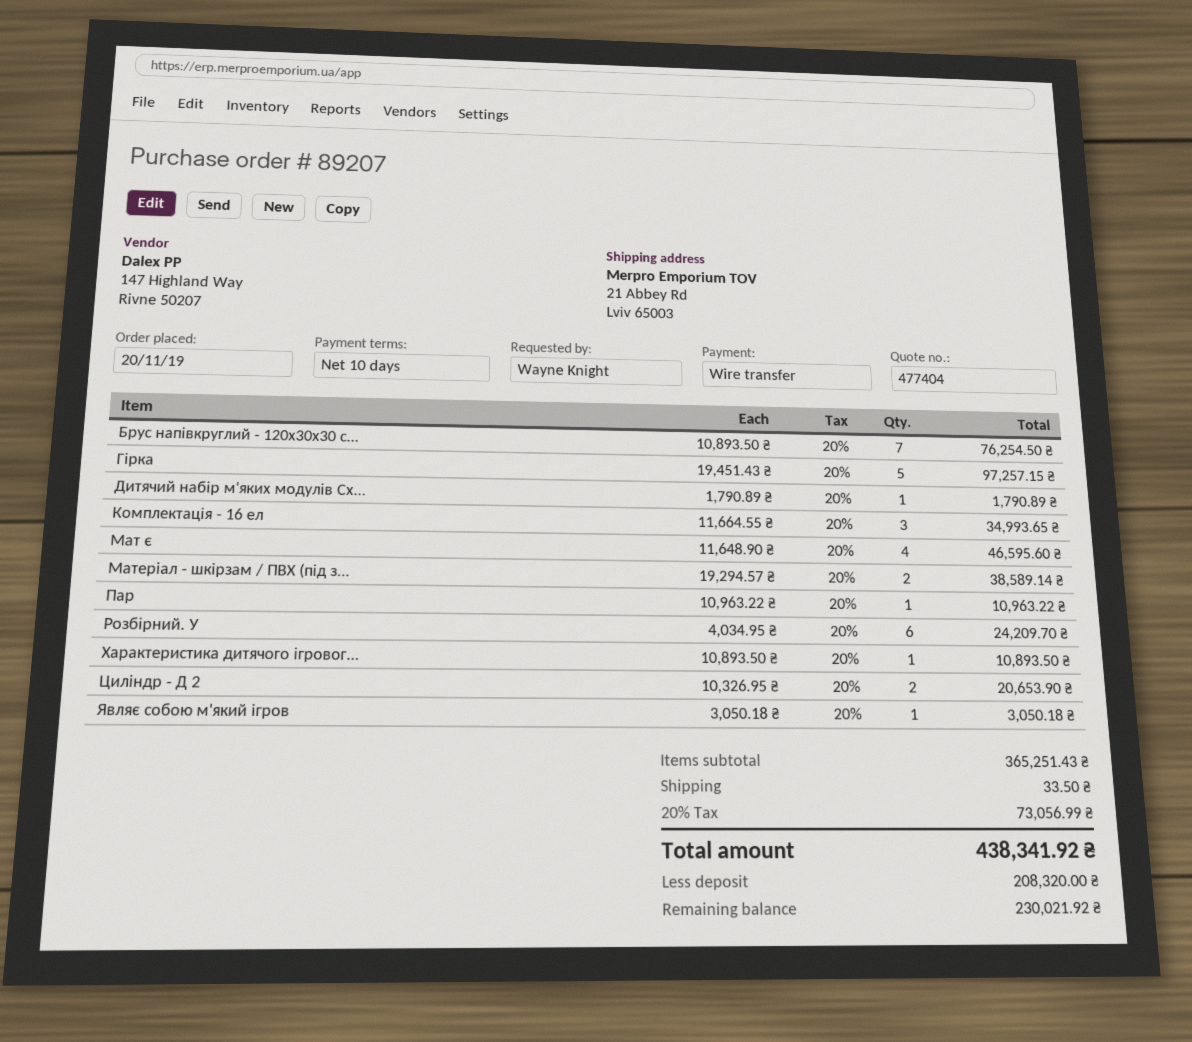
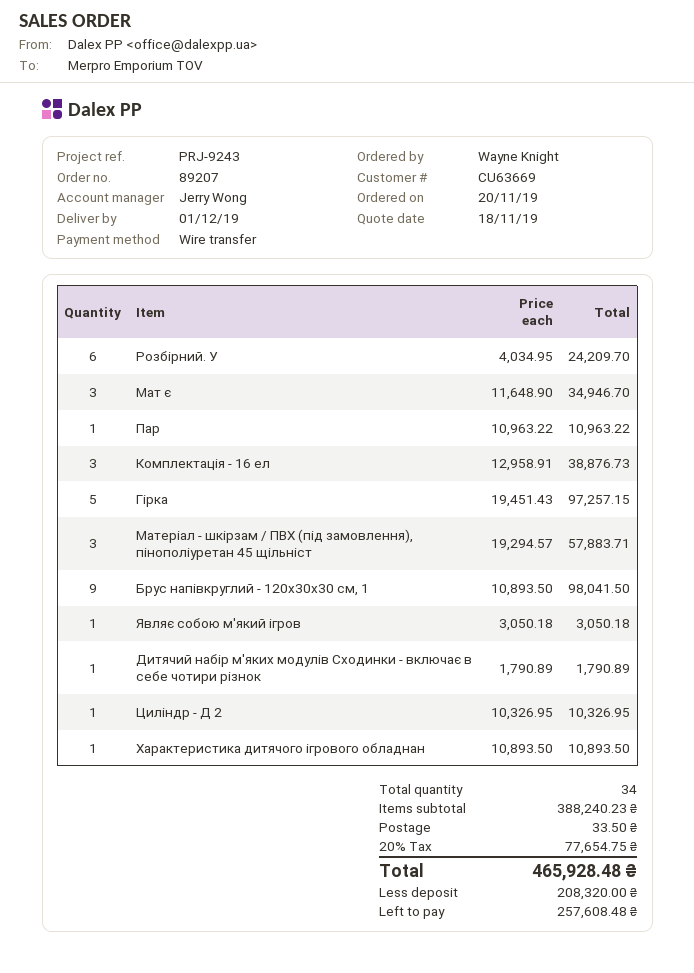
Брус напівкруглий - 120х30х30 с...: 7 x 10893.50 = 76254.50 -> 9 x 10893.50 = 98041.50
Комплектація - 16 ел: 3 x 11664.55 = 34993.65 -> 3 x 12958.91 = 38876.73
Мат є: 4 x 11648.90 = 46595.60 -> 3 x 11648.90 = 34946.70
Матеріал - шкірзам / ПВХ (під з...: 2 x 19294.57 = 38589.14 -> 3 x 19294.57 = 57883.71
Циліндр - Д 2: 2 x 10326.95 = 20653.90 -> 1 x 10326.95 = 10326.95
subtotal: 365251.43 -> 388240.23
tax: 20% = 73056.99 -> 20% = 77654.75
total: 438341.92 -> 465928.48
balance: 230021.92 -> 257608.48

